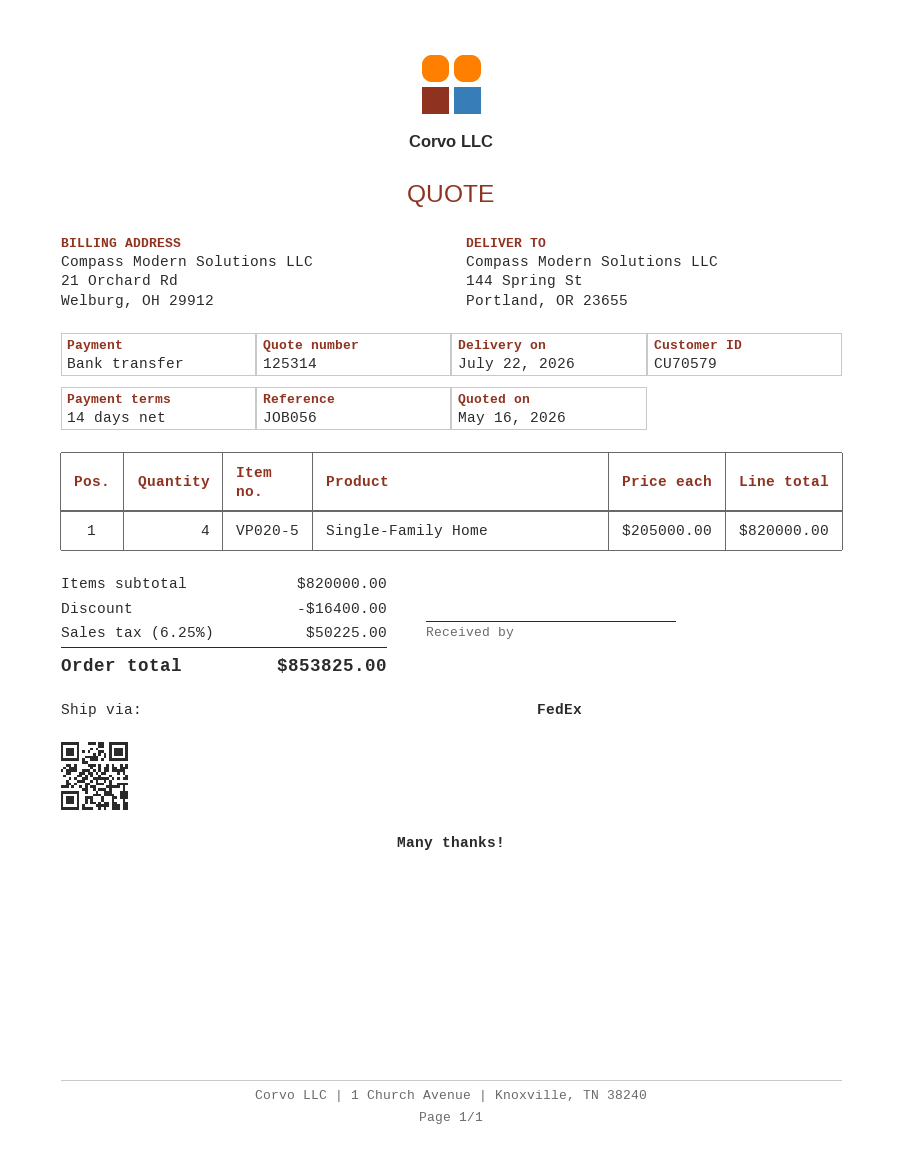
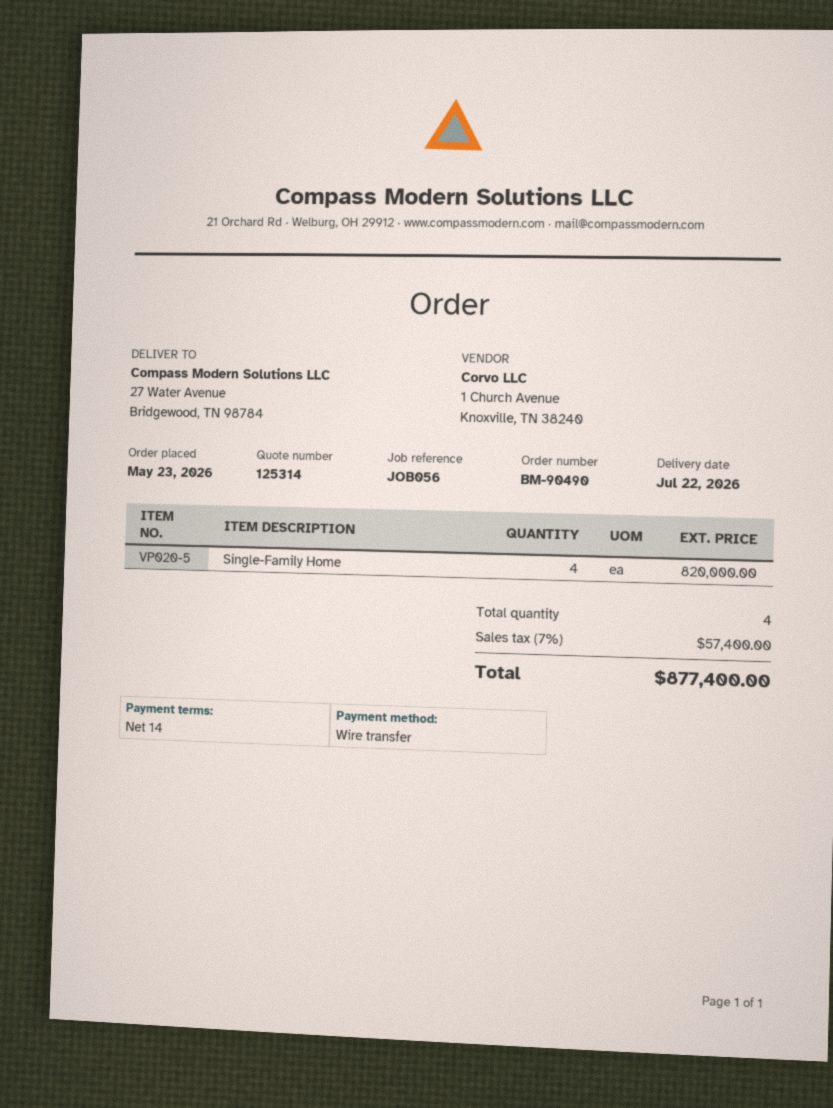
ship to: 144 Spring St, Portland, OR 23655 -> 27 Water Avenue, Bridgewood, TN 98784
discount: 16400.00 -> none
tax: 6.25% = 50225.00 -> 7% = 57400.00
total: 853825.00 -> 877400.00

